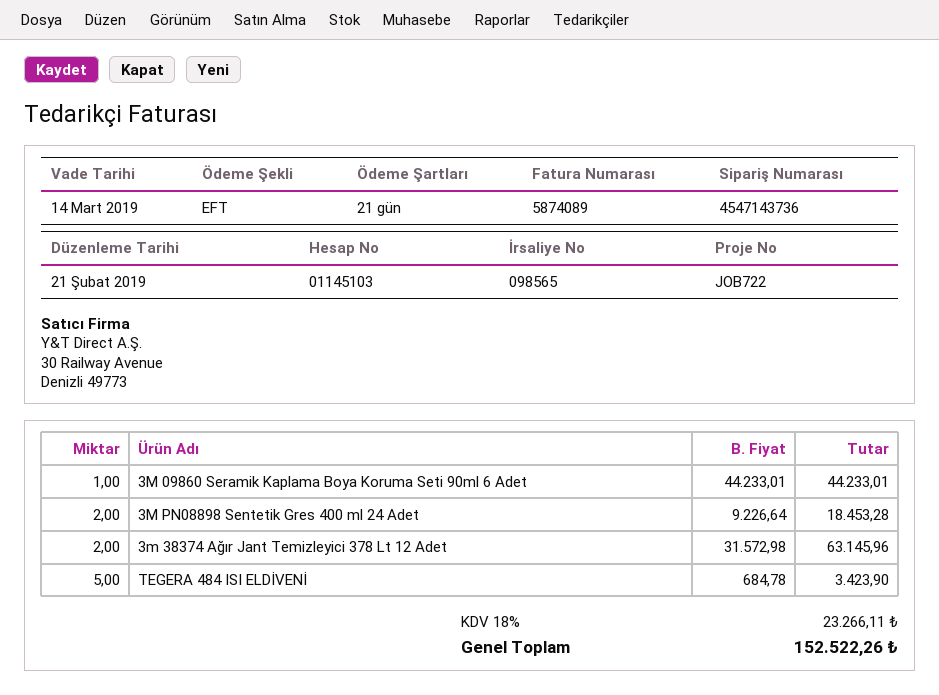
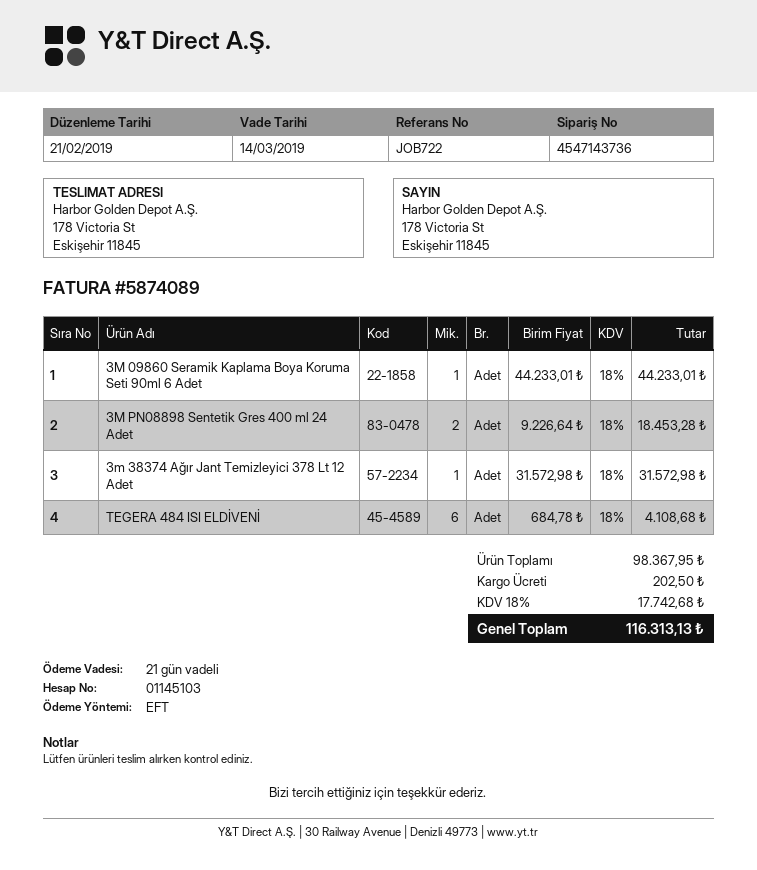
3m 38374 Ağır Jant Temizleyici 378 Lt 12 Adet: 2 x 31572.98 = 63145.96 -> 1 x 31572.98 = 31572.98
TEGERA 484 ISI ELDİVENİ: 5 x 684.78 = 3423.90 -> 6 x 684.78 = 4108.68
shipping: none -> 202.50
tax: 18% = 23266.11 -> 18% = 17742.68
total: 152522.26 -> 116313.13

